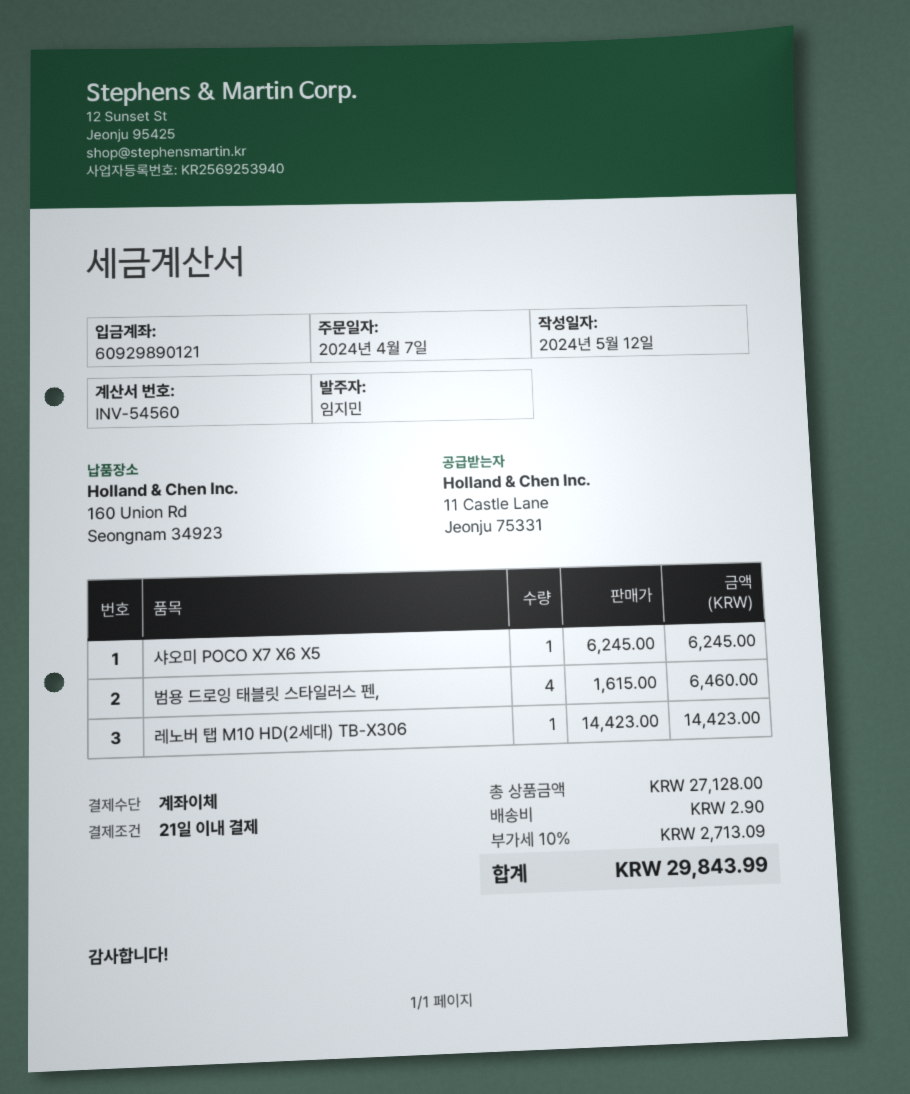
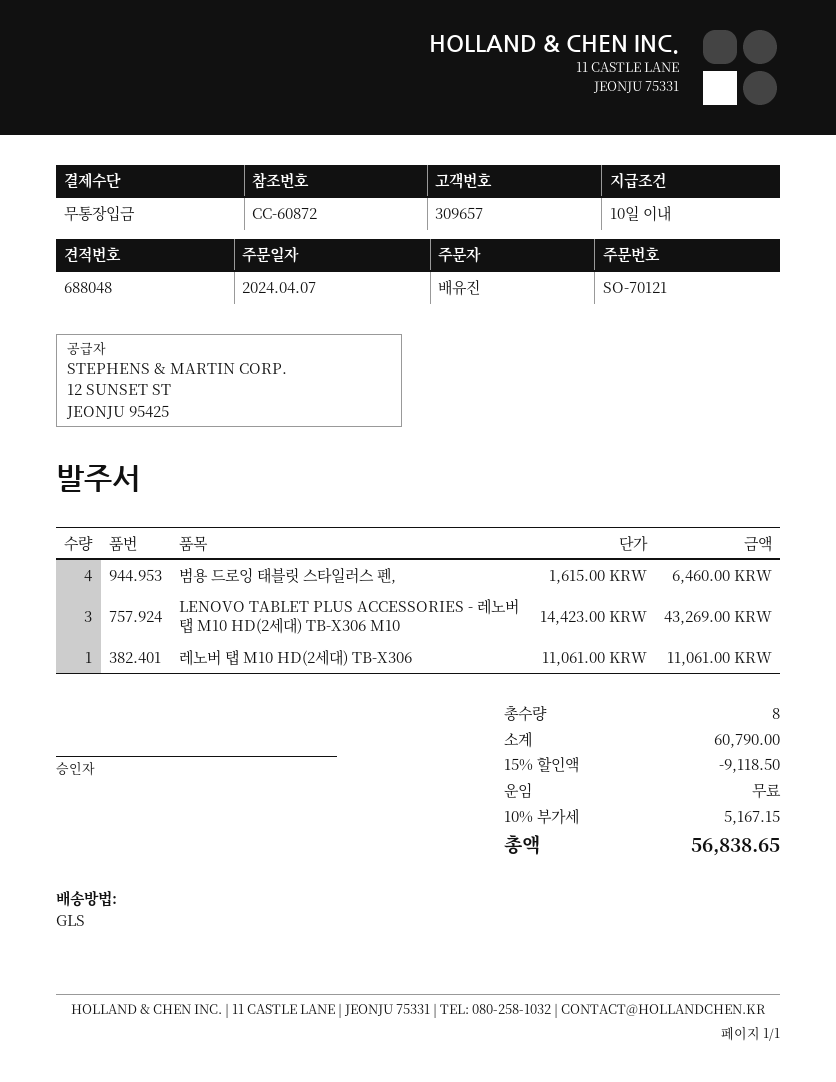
payment terms: 21 days -> 10 days
ordered by: 임지민 -> 배유진
샤오미 POCO X7 X6 X5: 1 x 6245.00 = 6245.00 -> none
레노버 탭 M10 HD(2세대) TB-X306: 1 x 14423.00 = 14423.00 -> 1 x 11061.00 = 11061.00
LENOVO TABLET PLUS ACCESSORIES - 레노버 탭 M10 HD(2세대) TB-X306 M10: none -> 3 x 14423.00 = 43269.00
subtotal: 27128.00 -> 60790.00
discount: none -> 15% = 9118.50
shipping: 2.90 -> 0.00
tax: 10% = 2713.09 -> 10% = 5167.15
total: 29843.99 -> 56838.65

